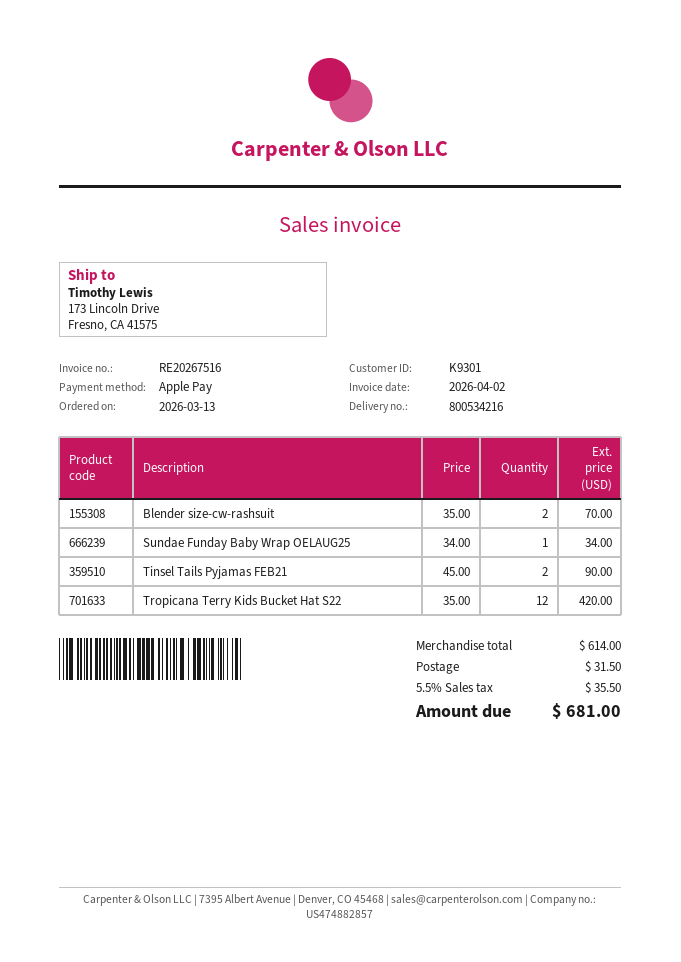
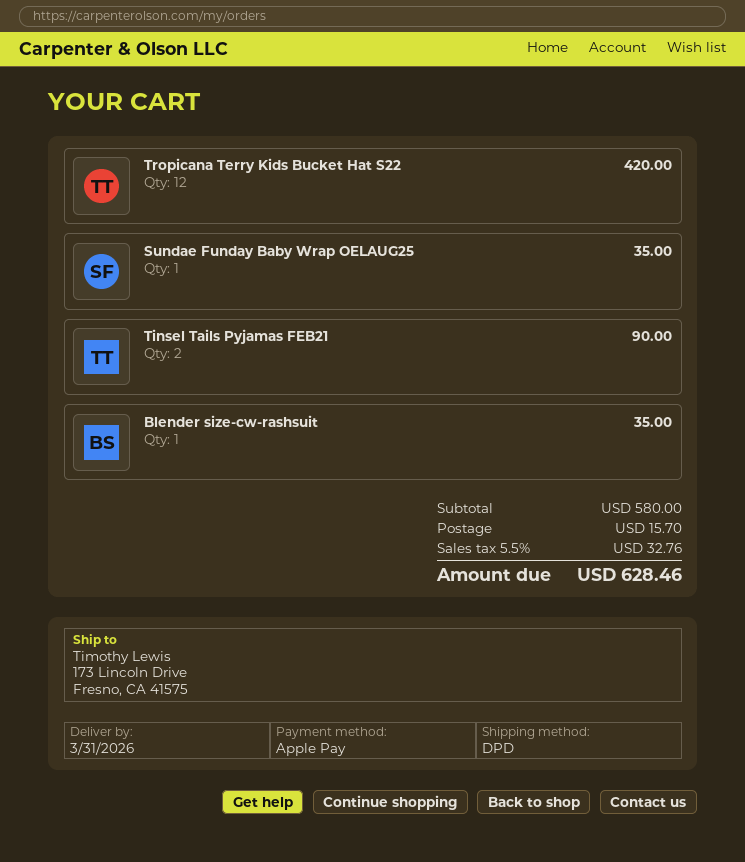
Blender size-cw-rashsuit: 2 for 70.00 -> 1 for 35.00
Sundae Funday Baby Wrap OELAUG25: 1 for 34.00 -> 1 for 35.00
subtotal: 614.00 -> 580.00
shipping: 31.50 -> 15.70
tax: 5.5% = 35.50 -> 5.5% = 32.76
total: 681.00 -> 628.46

